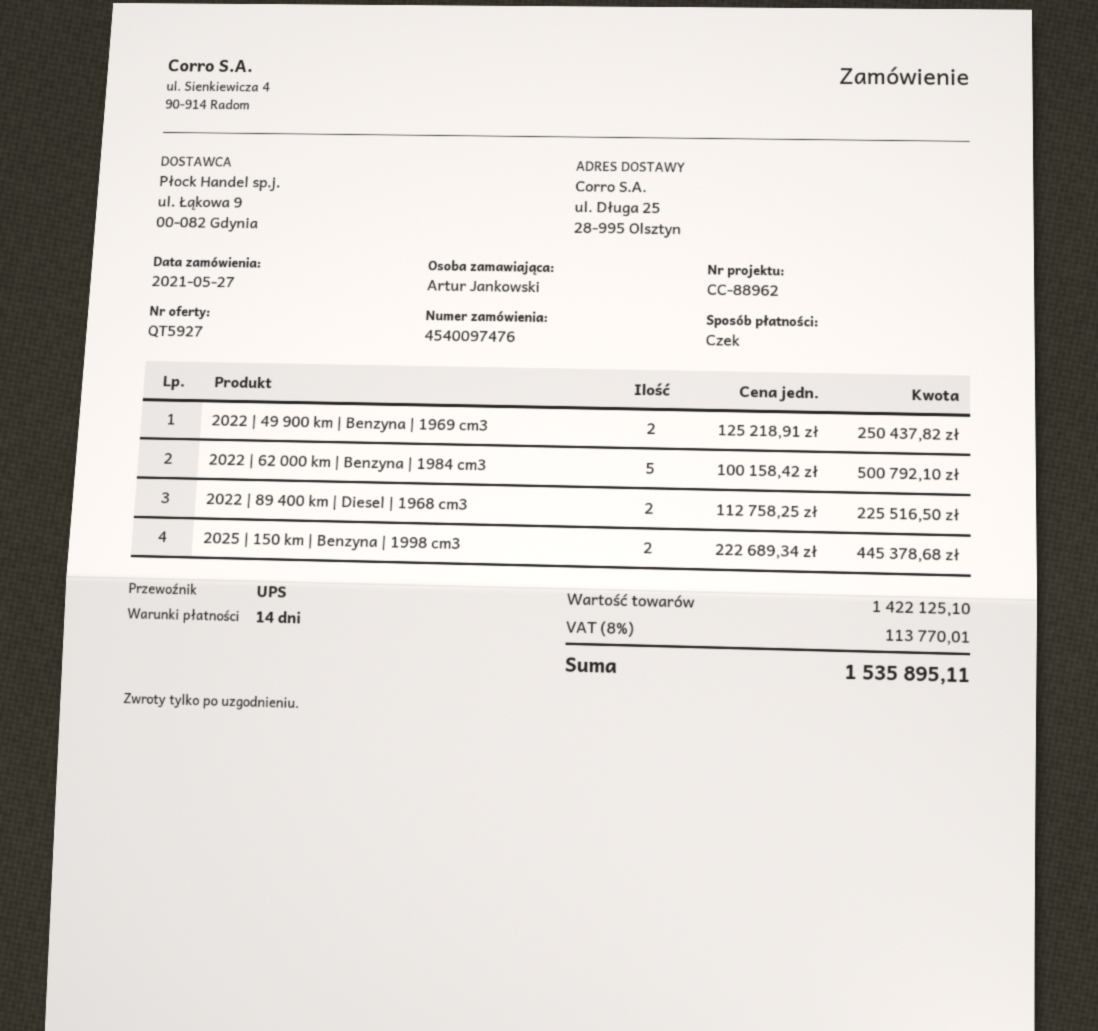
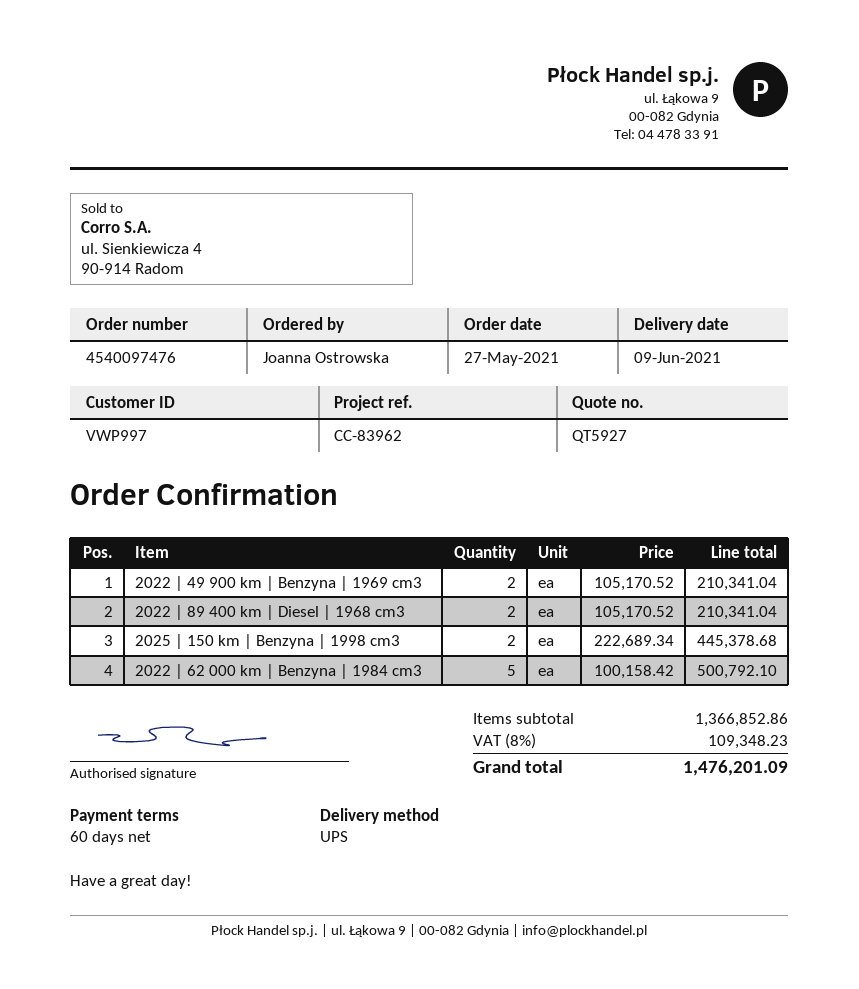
payment terms: 14 days -> 60 days
reference: CC-88962 -> CC-83962
ordered by: Artur Jankowski -> Joanna Ostrowska
2022 | 49 900 km | Benzyna | 1969 cm3: 2 x 125218.91 = 250437.82 -> 2 x 105170.52 = 210341.04
2022 | 89 400 km | Diesel | 1968 cm3: 2 x 112758.25 = 225516.50 -> 2 x 105170.52 = 210341.04
subtotal: 1422125.10 -> 1366852.86
tax: 8% = 113770.01 -> 8% = 109348.23
total: 1535895.11 -> 1476201.09

